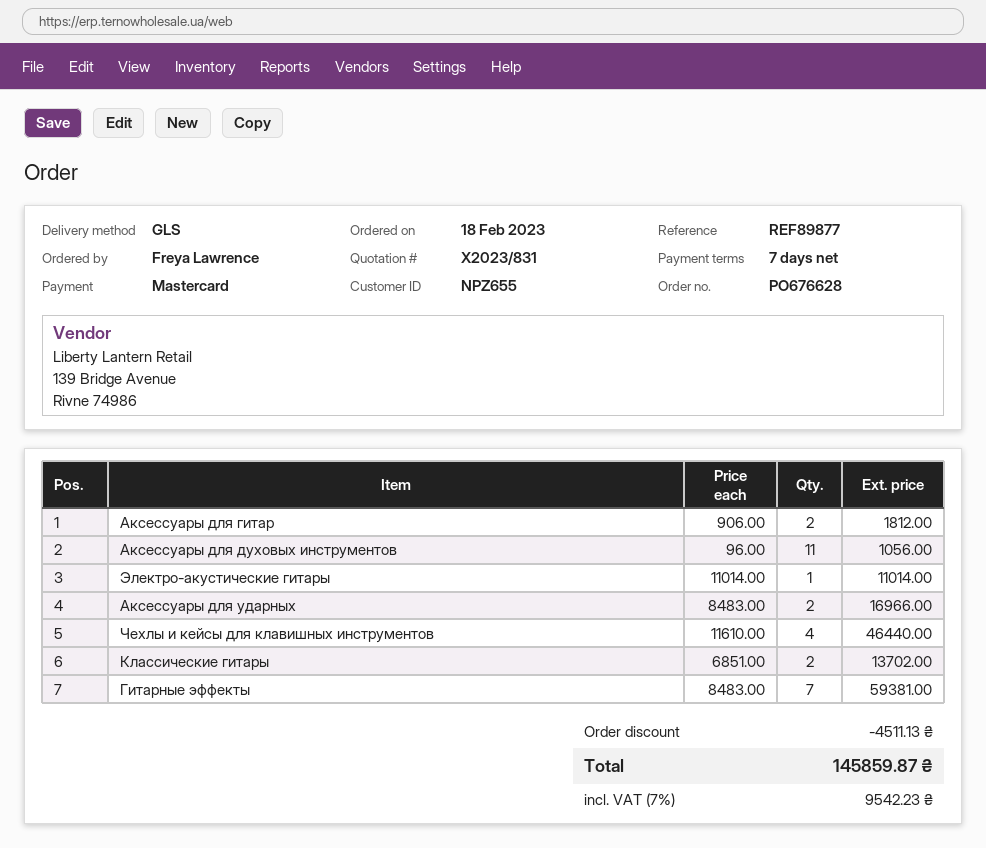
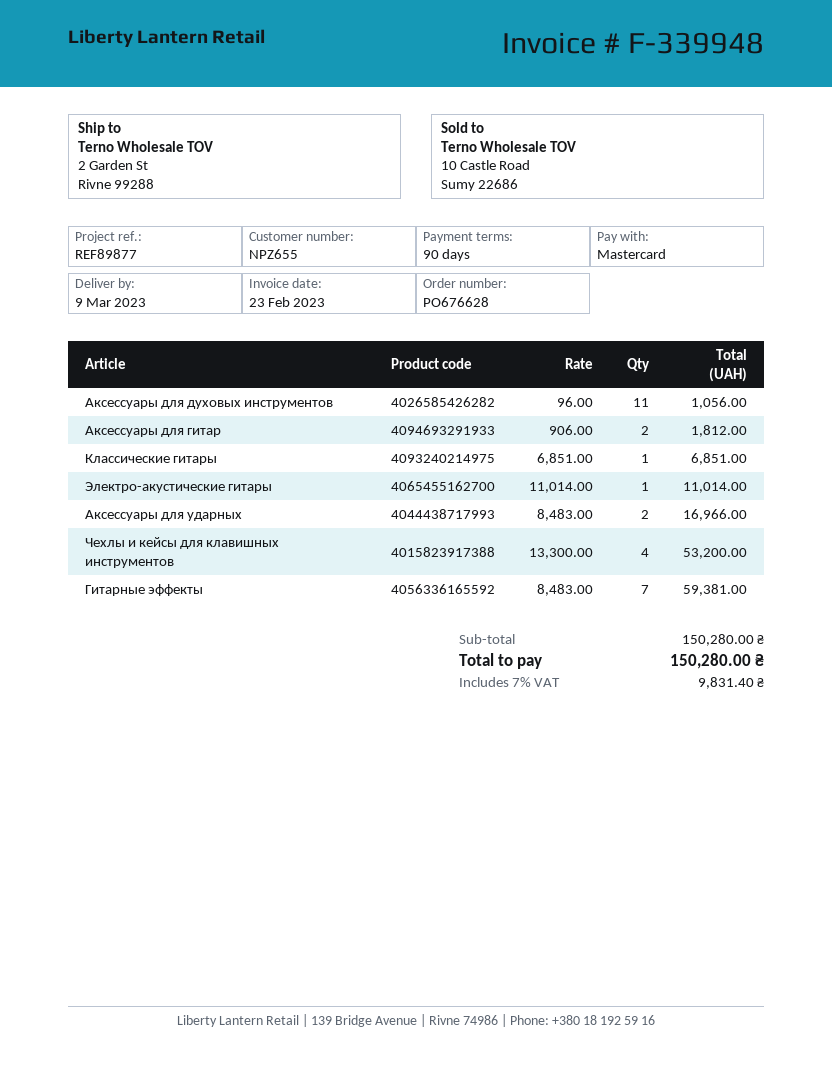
payment terms: 7 days -> 90 days
Чехлы и кейсы для клавишных инструментов: 4 x 11610.00 = 46440.00 -> 4 x 13300.00 = 53200.00
Классические гитары: 2 x 6851.00 = 13702.00 -> 1 x 6851.00 = 6851.00
discount: 4511.13 -> none
tax: 7% = 9542.23 -> 7% = 9831.40
total: 145859.87 -> 150280.00

